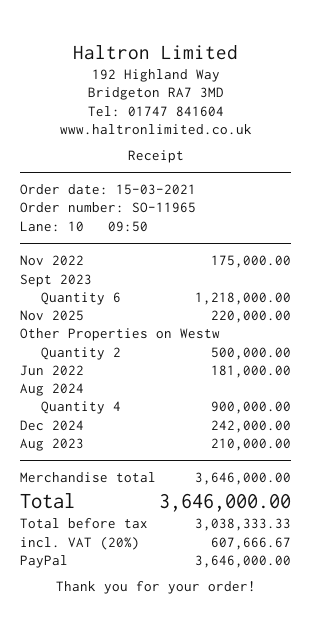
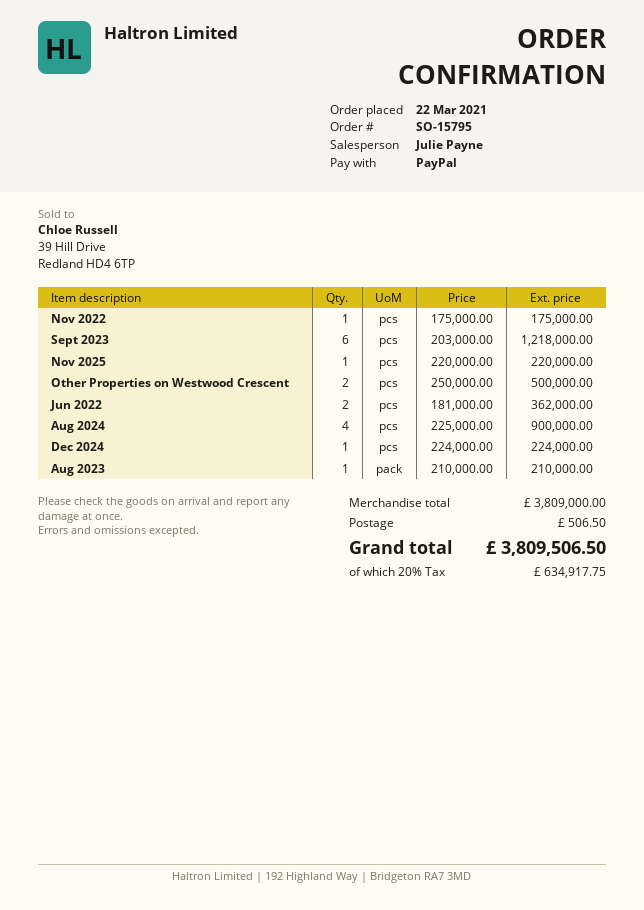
order number: SO-11965 -> SO-15795
order date: 2021-03-15 -> 2021-03-22
Jun 2022: 1 for 181000.00 -> 2 for 362000.00
Dec 2024: 1 for 242000.00 -> 1 for 224000.00
subtotal: 3646000.00 -> 3809000.00
shipping: none -> 506.50
tax: 20% = 607666.67 -> 20% = 634917.75
total: 3646000.00 -> 3809506.50

